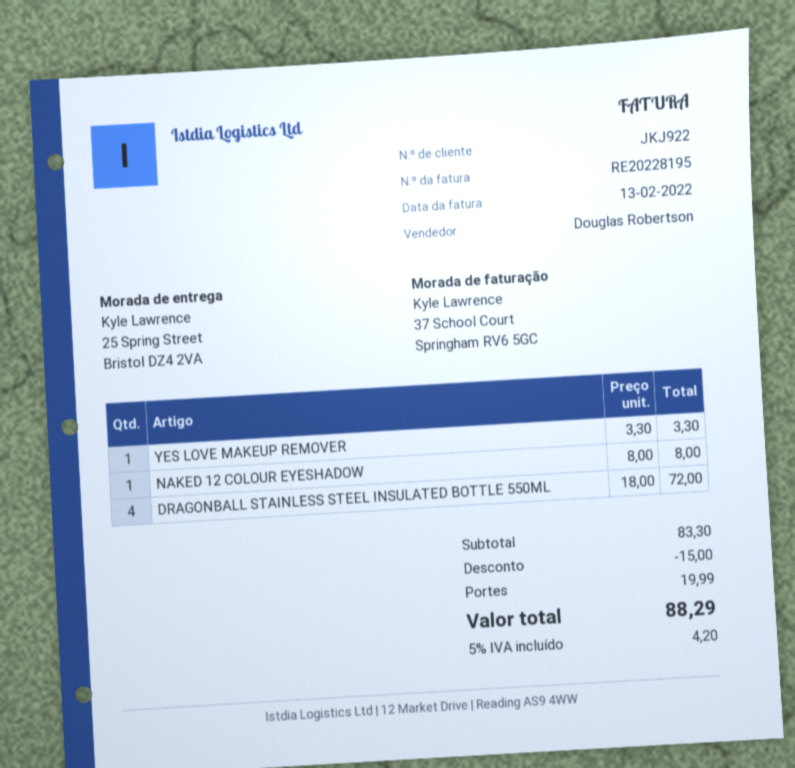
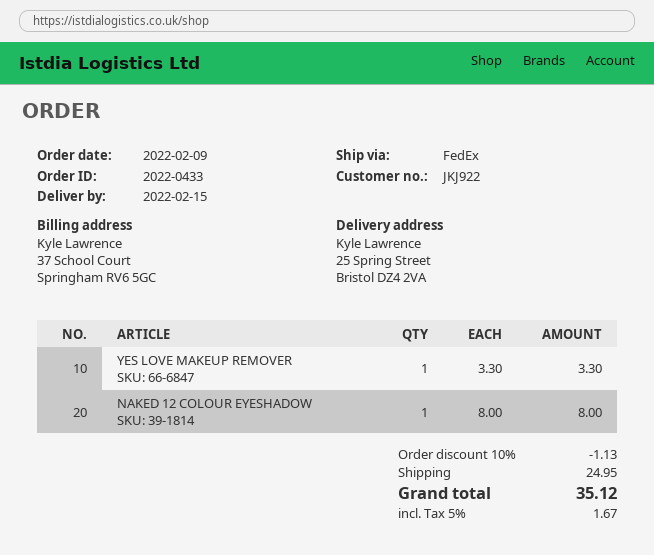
DRAGONBALL STAINLESS STEEL INSULATED BOTTLE 550ML: 4 x 18.00 = 72.00 -> none
discount: 15.00 -> 1.13
shipping: 19.99 -> 24.95
tax: 5% = 4.20 -> 5% = 1.67
total: 88.29 -> 35.12

